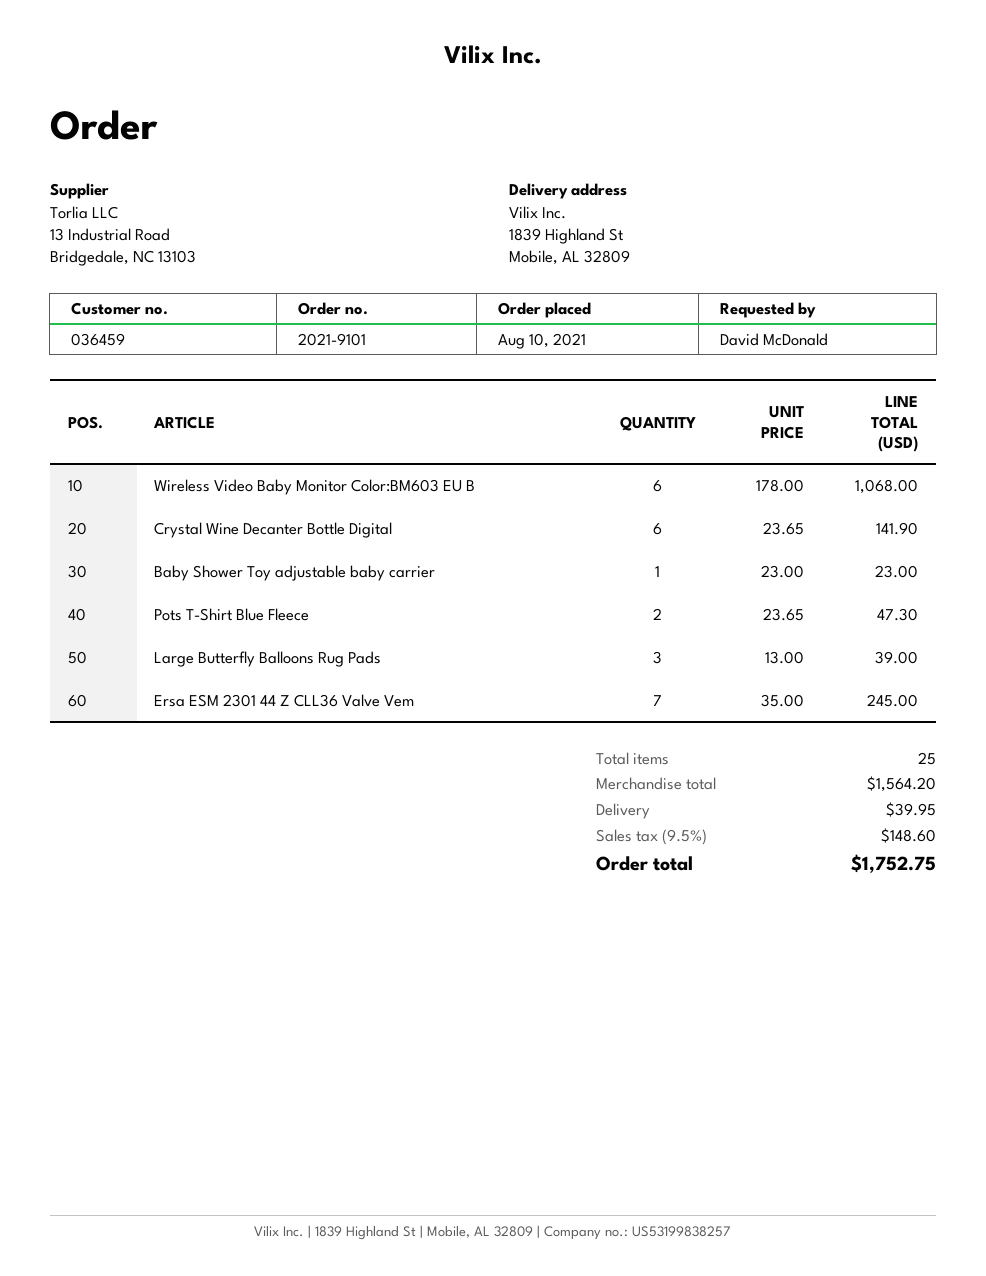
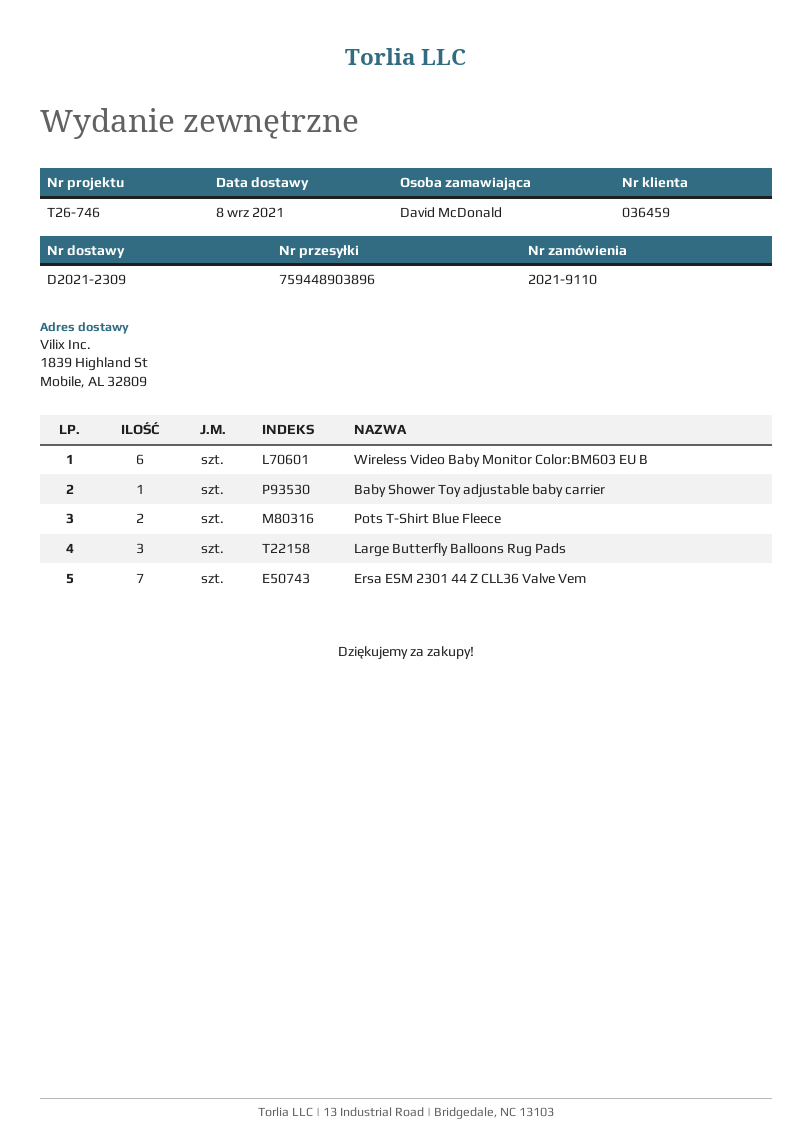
order number: 2021-9101 -> 2021-9110
Crystal Wine Decanter Bottle Digital: 6 -> none

